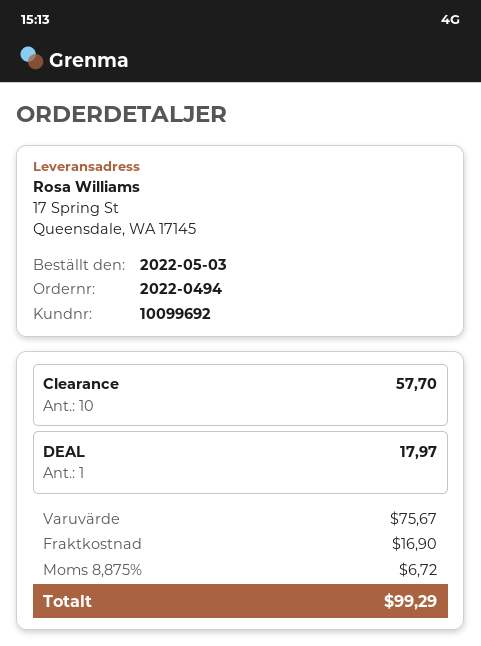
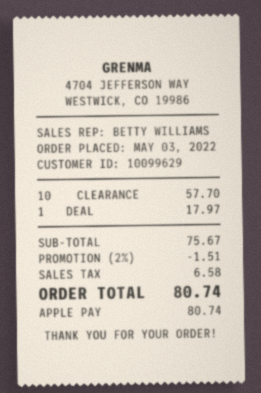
customer number: 10099692 -> 10099629
discount: none -> 2% = 1.51
shipping: 16.90 -> none
tax: 6.72 -> 6.58
total: 99.29 -> 80.74

